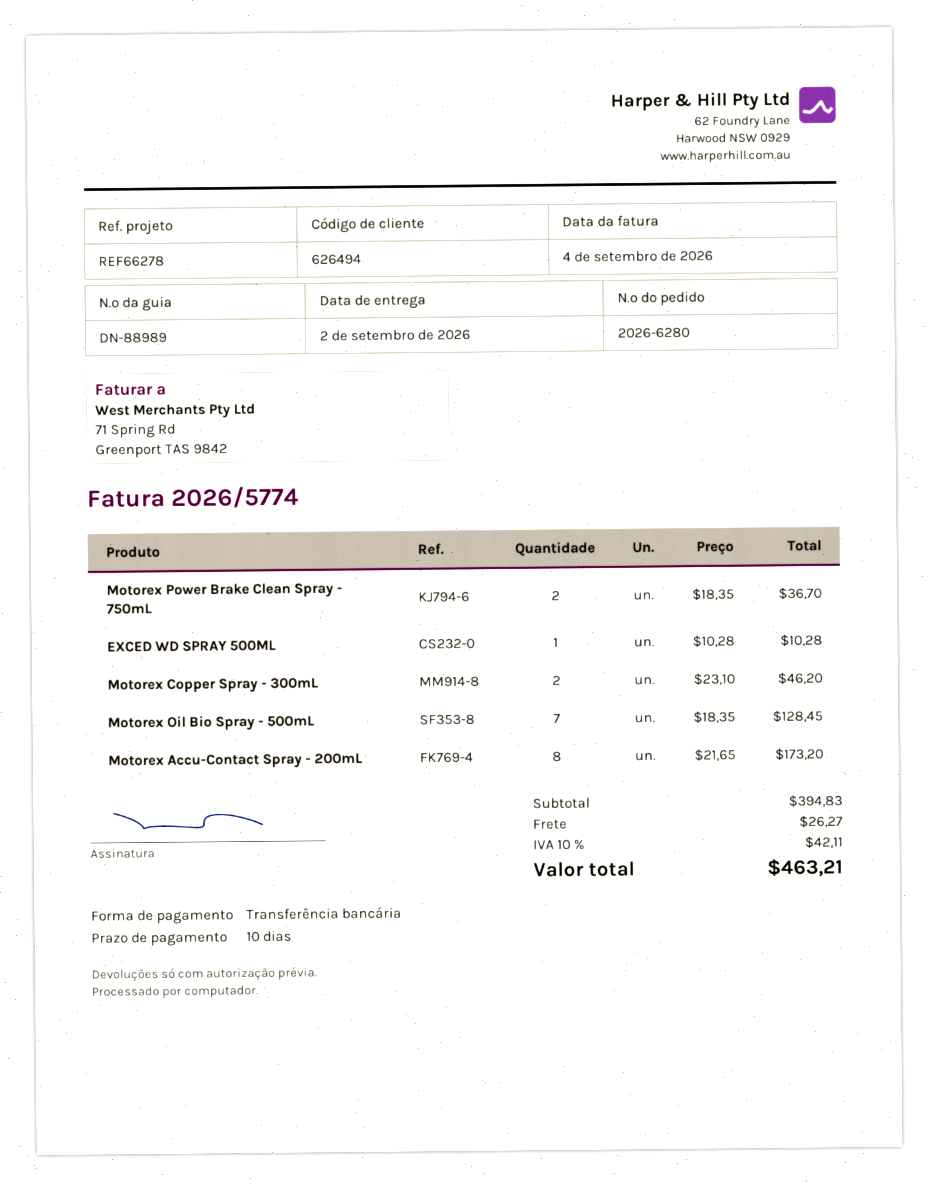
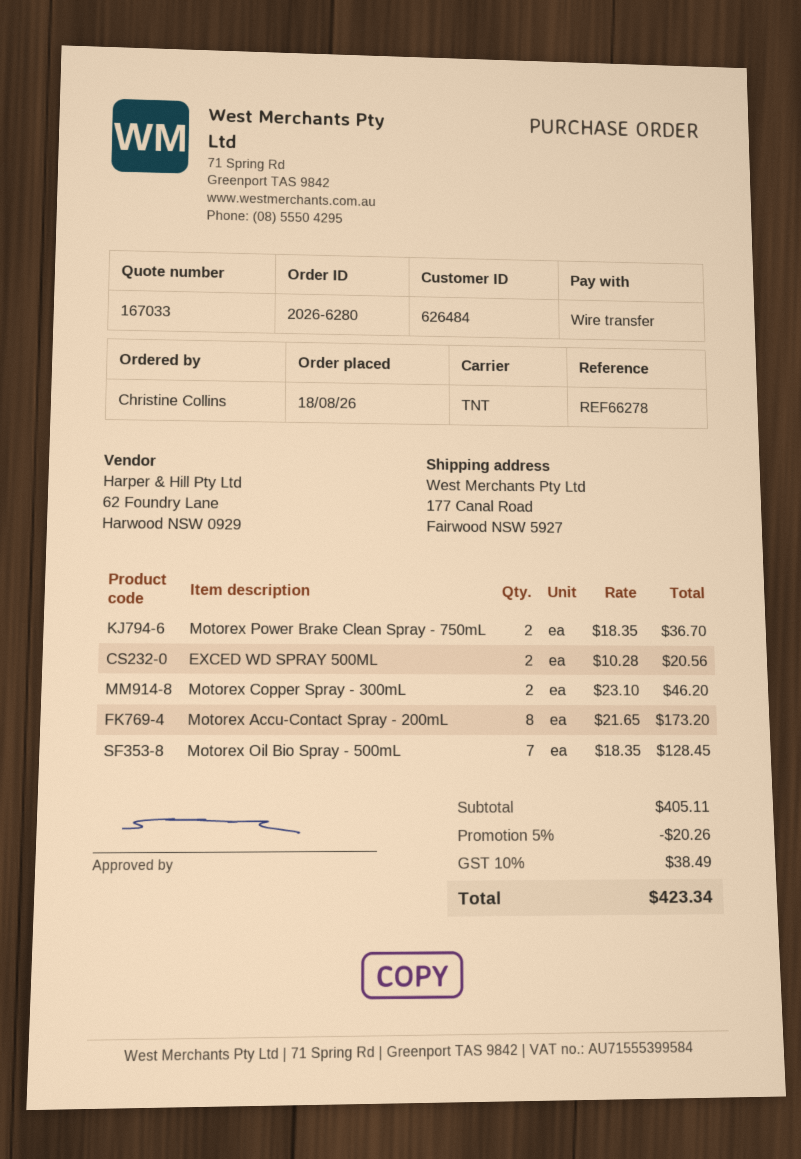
customer number: 626494 -> 626484
EXCED WD SPRAY 500ML: 1 x 10.28 = 10.28 -> 2 x 10.28 = 20.56
subtotal: 394.83 -> 405.11
discount: none -> 5% = 20.26
shipping: 26.27 -> none
tax: 10% = 42.11 -> 10% = 38.49
total: 463.21 -> 423.34

